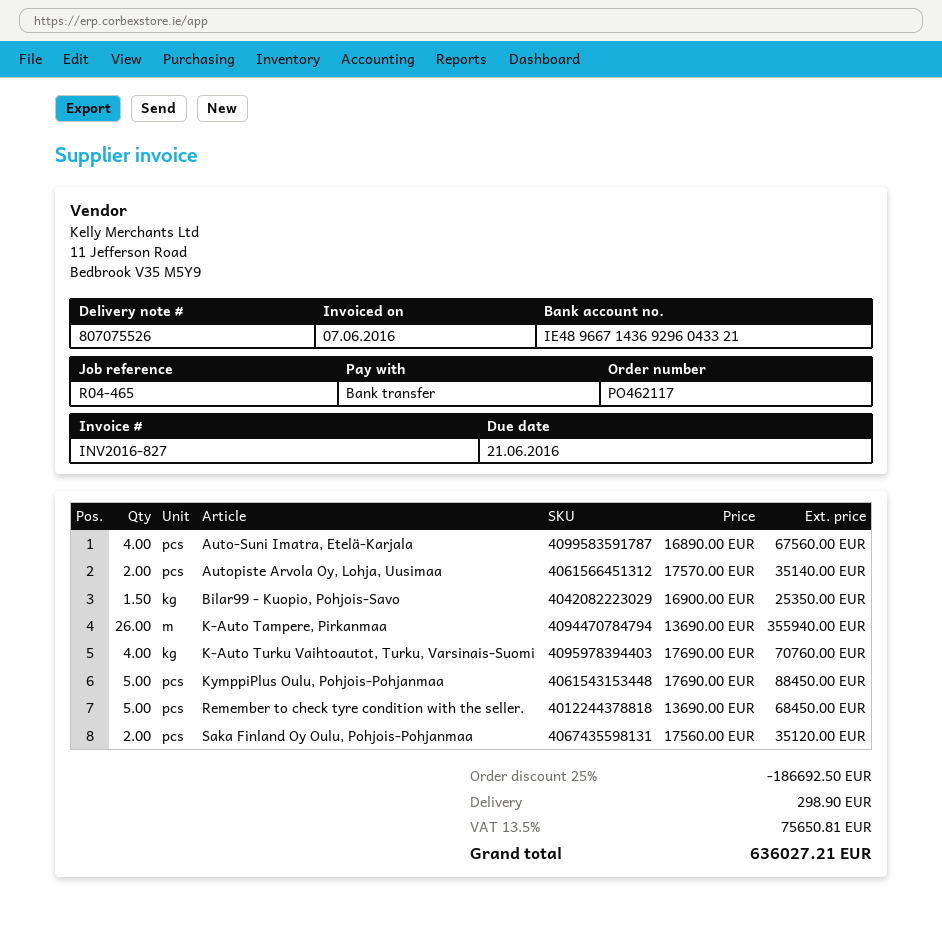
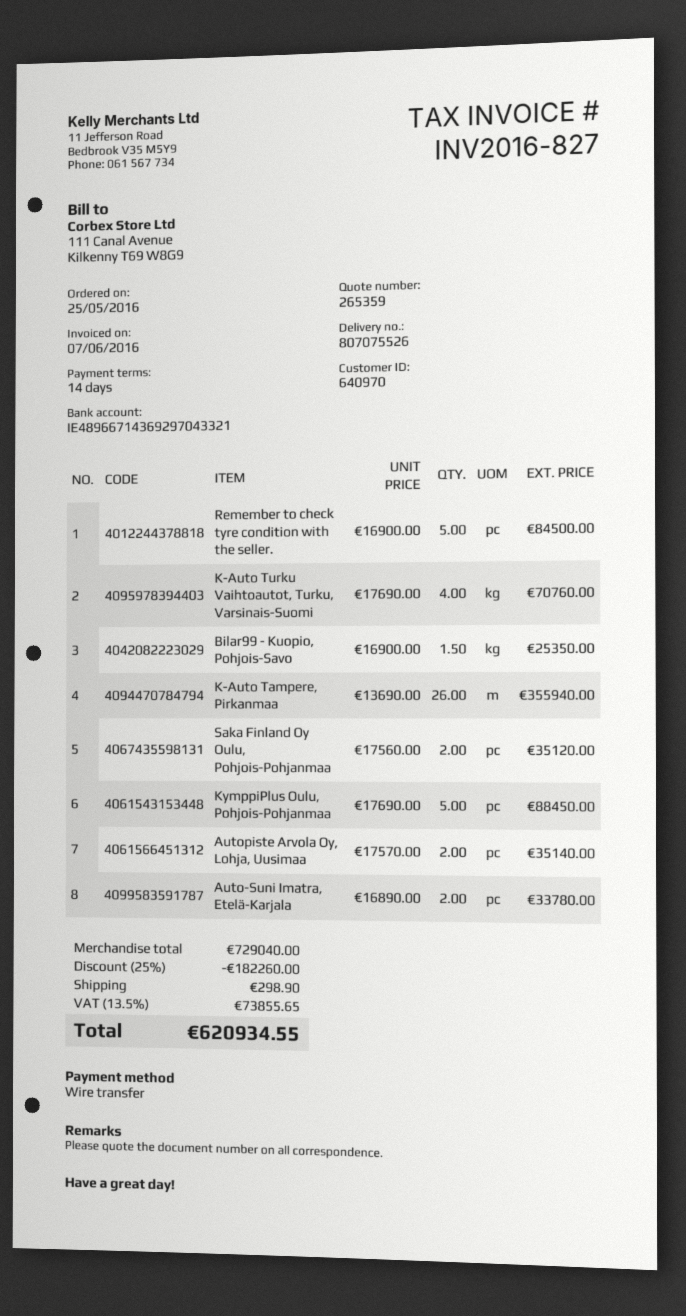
bank account: IE48966714369296043321 -> IE48966714369297043321
Auto-Suni Imatra, Etelä-Karjala: 4 x 16890.00 = 67560.00 -> 2 x 16890.00 = 33780.00
Remember to check tyre condition with the seller.: 5 x 13690.00 = 68450.00 -> 5 x 16900.00 = 84500.00
discount: 25% = 186692.50 -> 25% = 182260.00
tax: 13.5% = 75650.81 -> 13.5% = 73855.65
total: 636027.21 -> 620934.55

